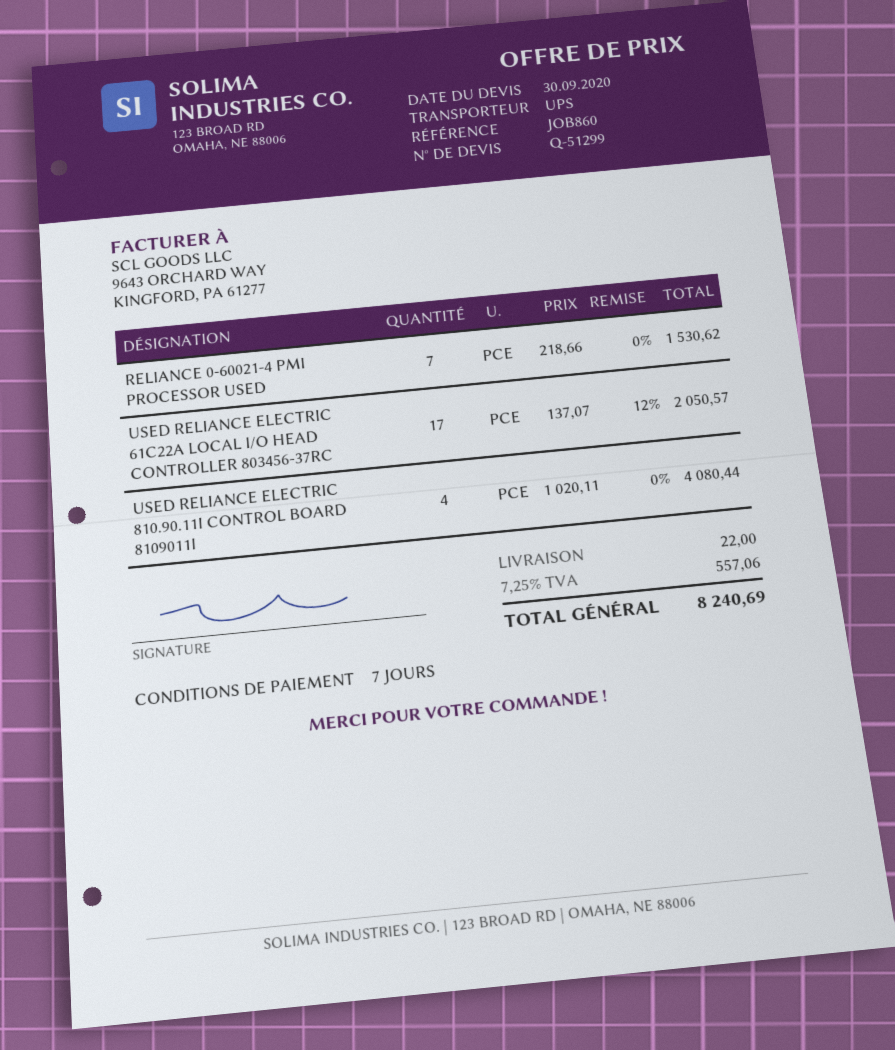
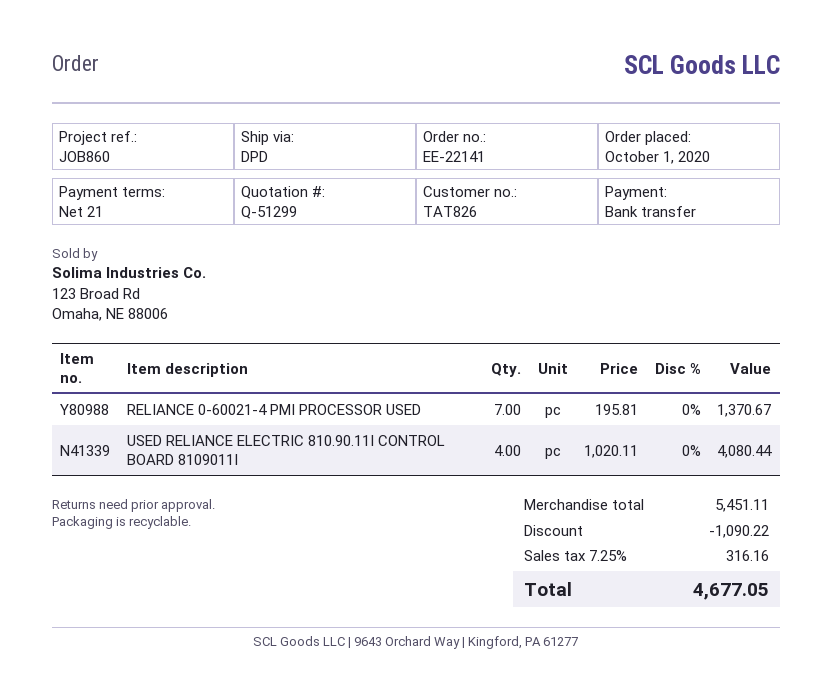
payment terms: 7 days -> 21 days
shipping method: UPS -> DPD
RELIANCE 0-60021-4 PMI PROCESSOR USED: 7 x 218.66 = 1530.62 -> 7 x 195.81 = 1370.67
USED RELIANCE ELECTRIC 61C22A LOCAL I/O HEAD CONTROLLER 803456-37RC: 17 x 137.07 - 12% = 2050.57 -> none
discount: none -> 1090.22
shipping: 22.00 -> none
tax: 7.25% = 557.06 -> 7.25% = 316.16
total: 8240.69 -> 4677.05

